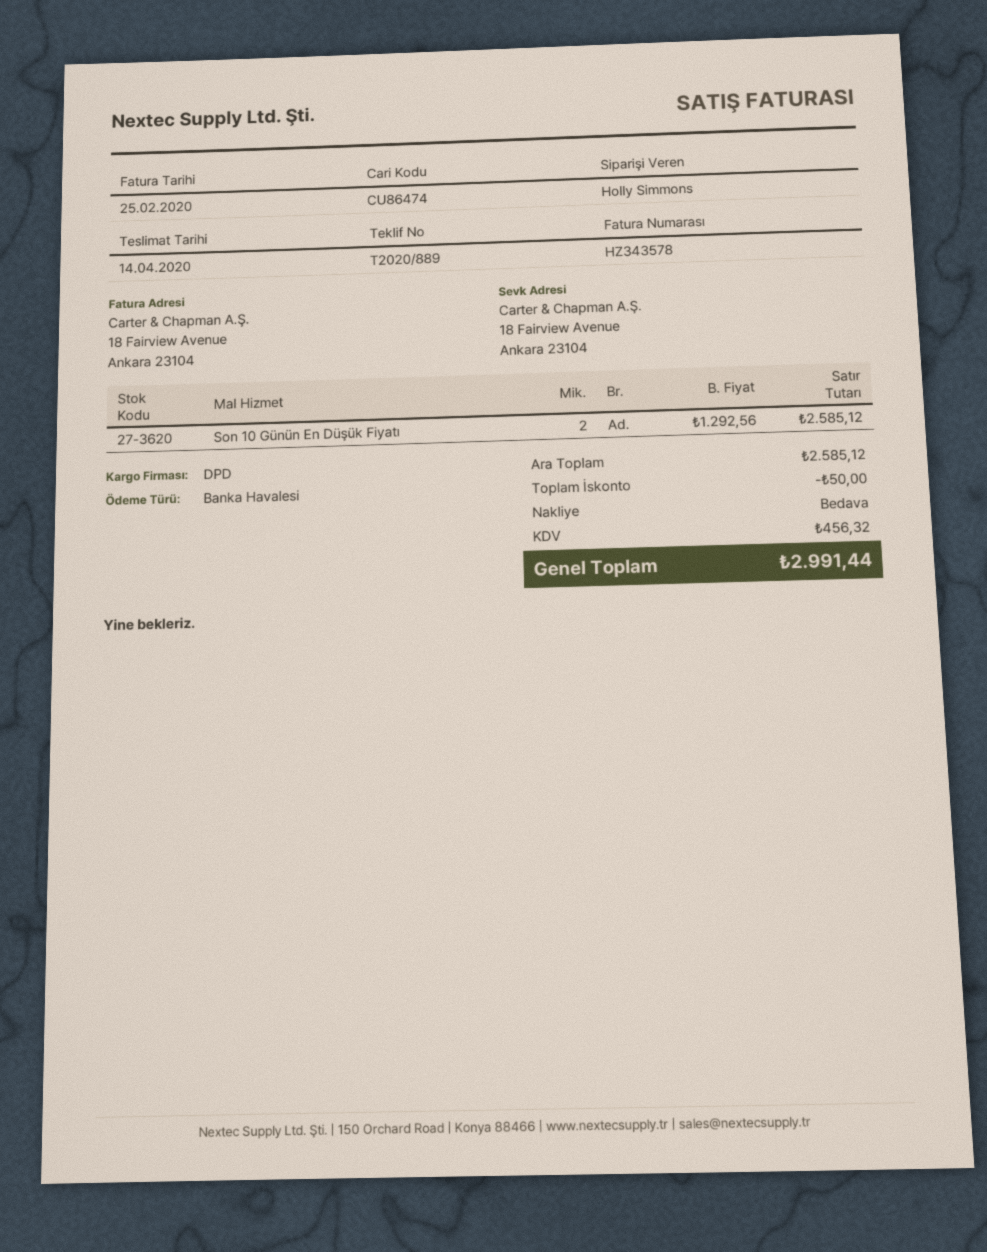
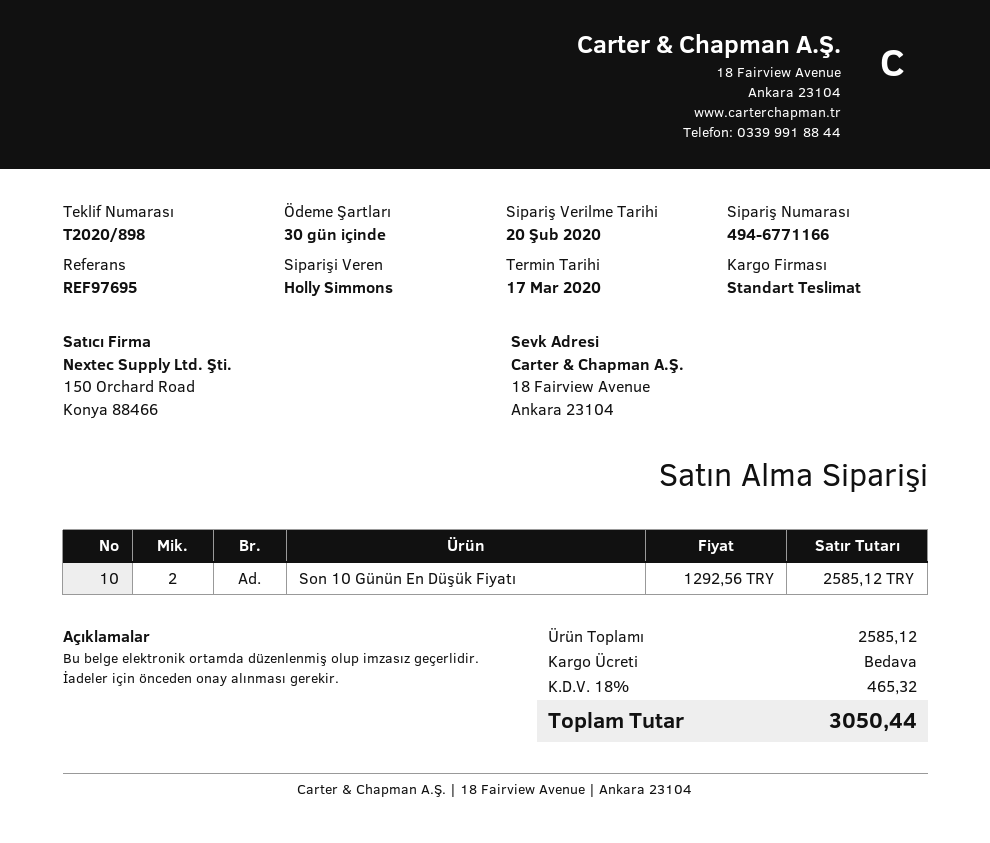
quote number: T2020/889 -> T2020/898
delivery date: 2020-04-14 -> 2020-03-17
shipping method: DPD -> standard
discount: 50.00 -> none
tax: 456.32 -> 465.32
total: 2991.44 -> 3050.44

